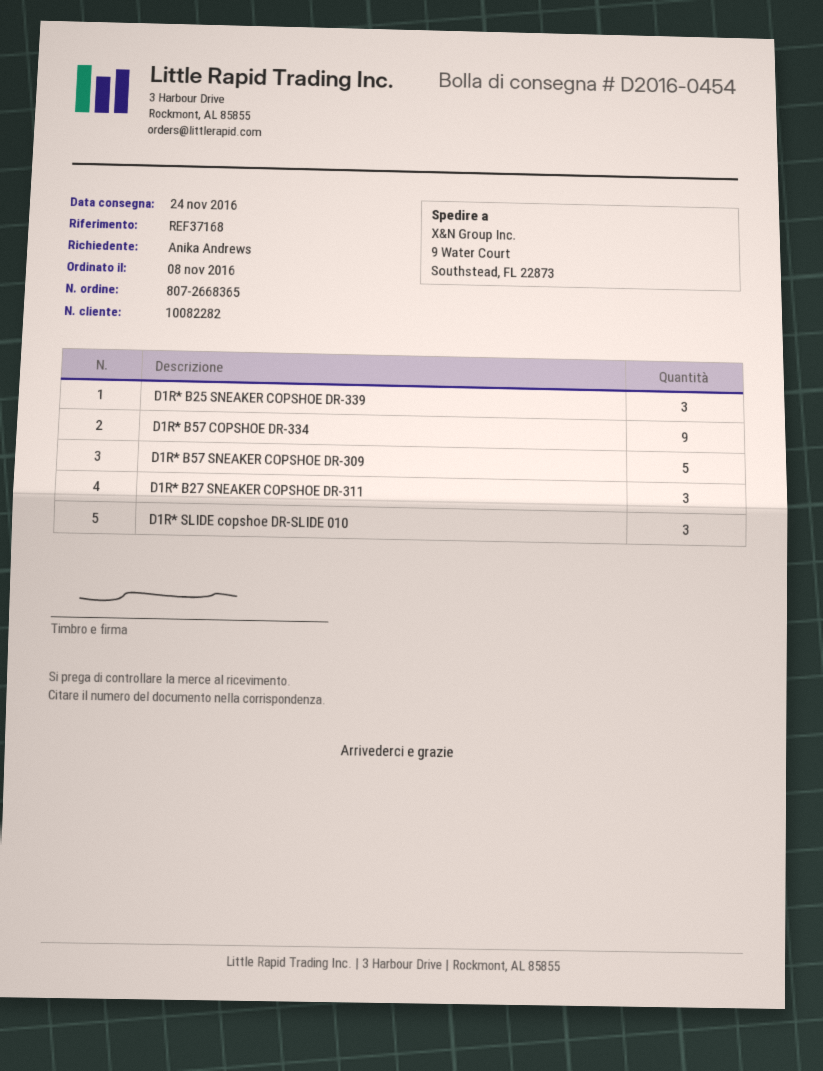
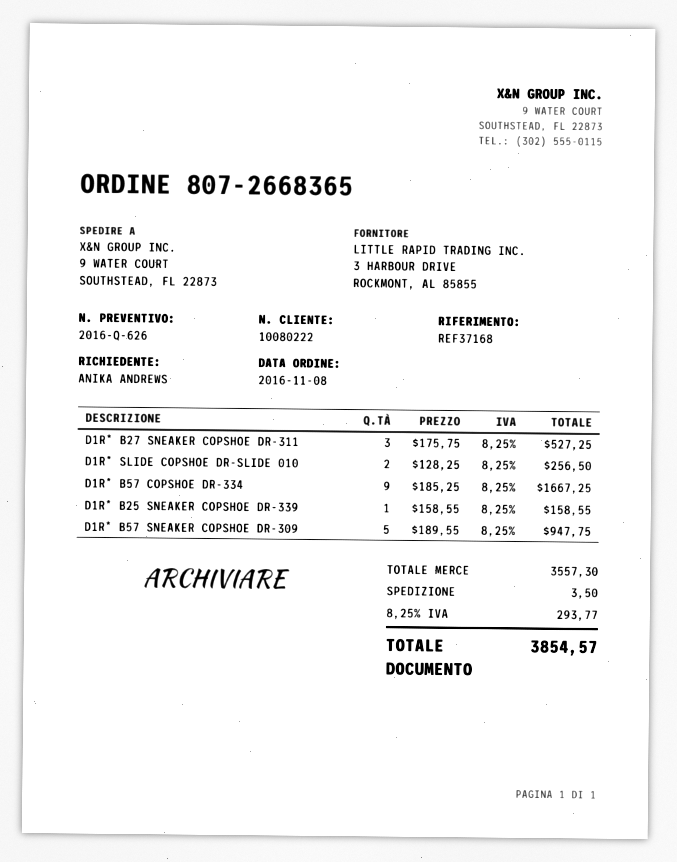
customer number: 10082282 -> 10080222
D1R* B25 SNEAKER COPSHOE DR-339: 3 -> 1
D1R* SLIDE copshoe DR-SLIDE 010: 3 -> 2

